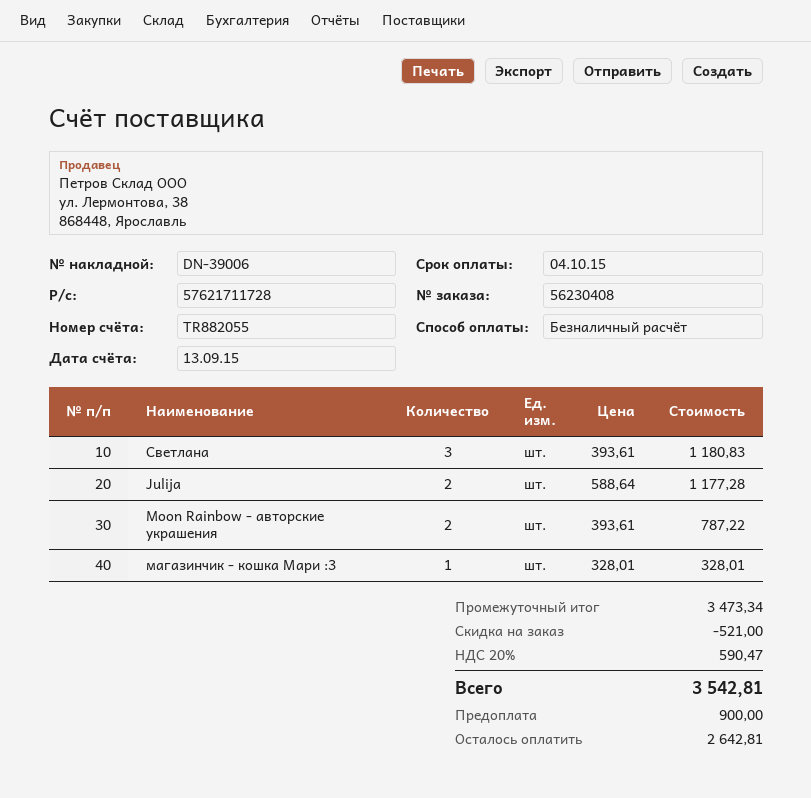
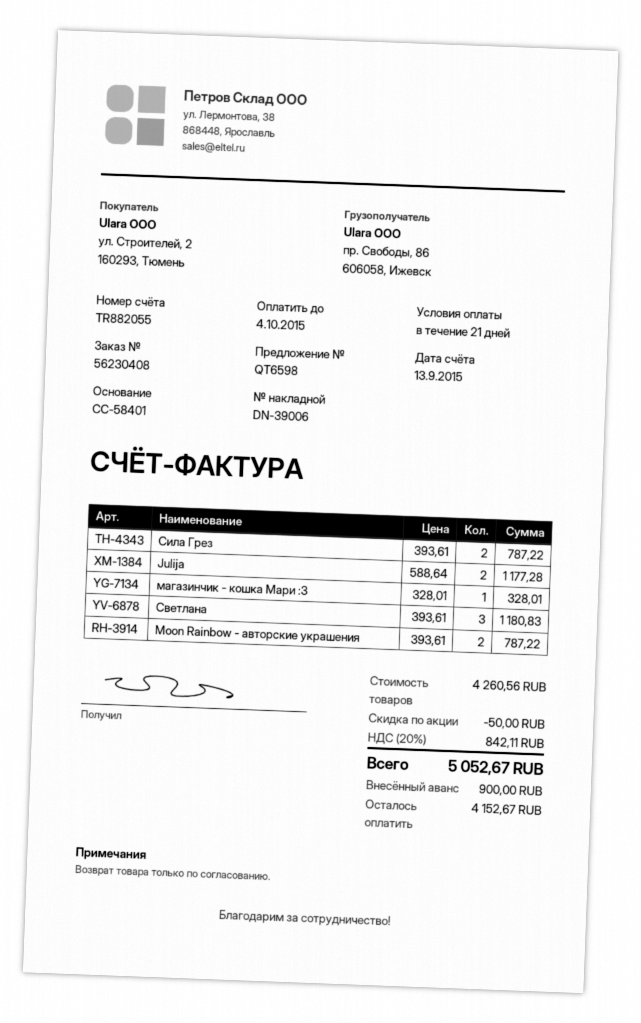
Сила Грез: none -> 2 x 393.61 = 787.22
subtotal: 3473.34 -> 4260.56
discount: 521.00 -> 50.00
tax: 20% = 590.47 -> 20% = 842.11
total: 3542.81 -> 5052.67
balance: 2642.81 -> 4152.67

